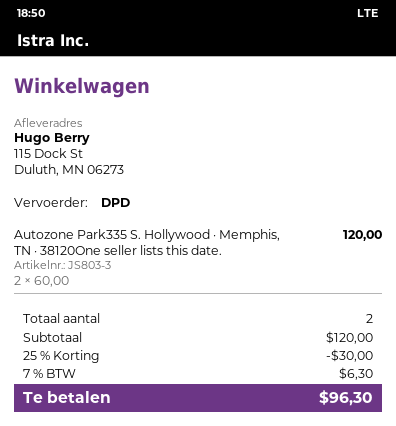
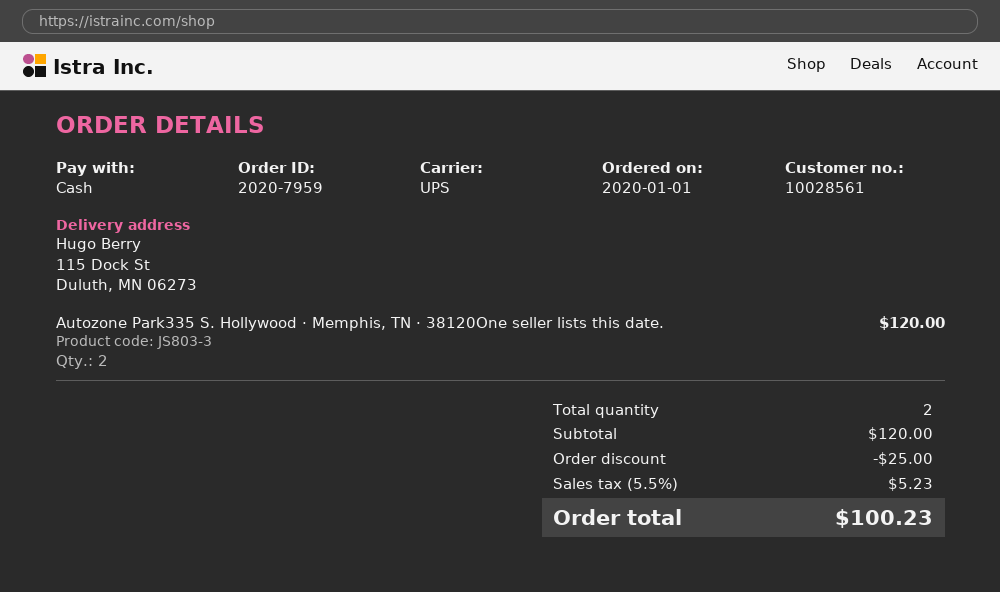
shipping method: DPD -> UPS
discount: 30.00 -> 25.00
tax: 7% = 6.30 -> 5.5% = 5.23
total: 96.30 -> 100.23

